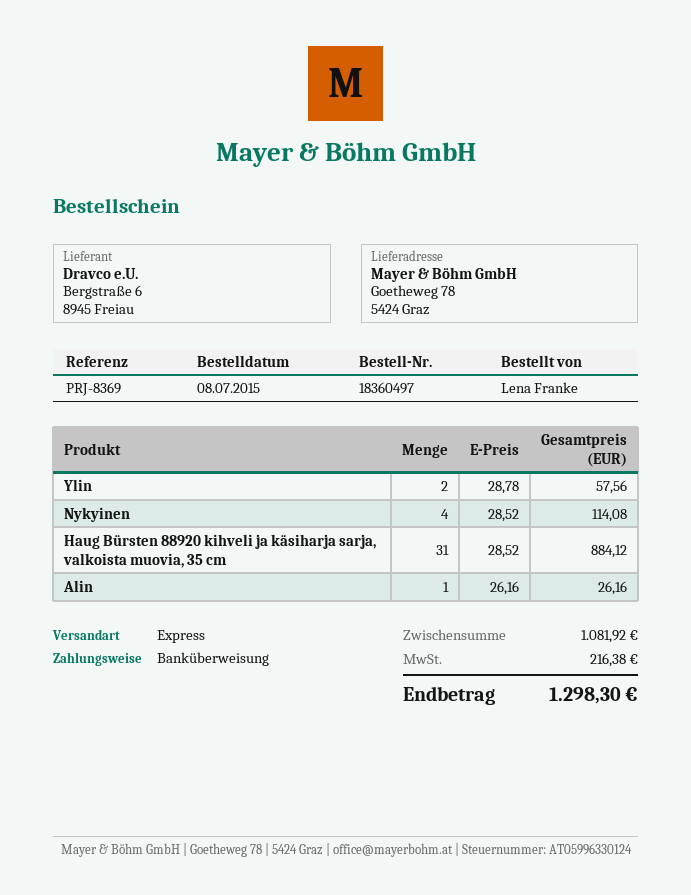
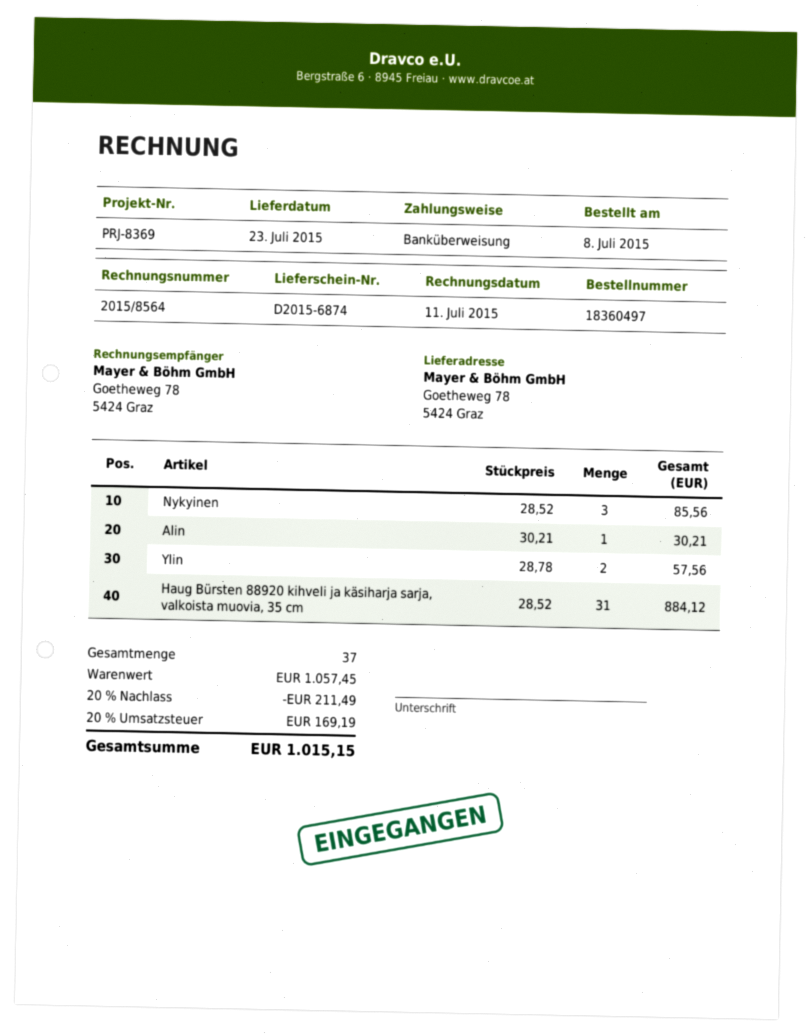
Nykyinen: 4 x 28.52 = 114.08 -> 3 x 28.52 = 85.56
Alin: 1 x 26.16 = 26.16 -> 1 x 30.21 = 30.21
subtotal: 1081.92 -> 1057.45
discount: none -> 20% = 211.49
tax: 216.38 -> 169.19
total: 1298.30 -> 1015.15

